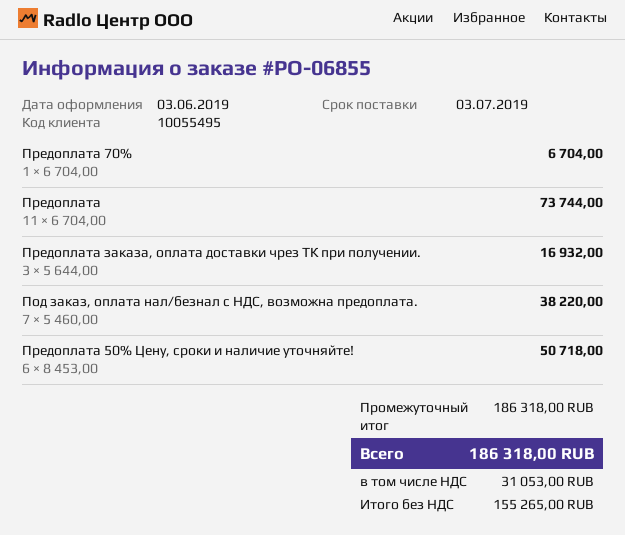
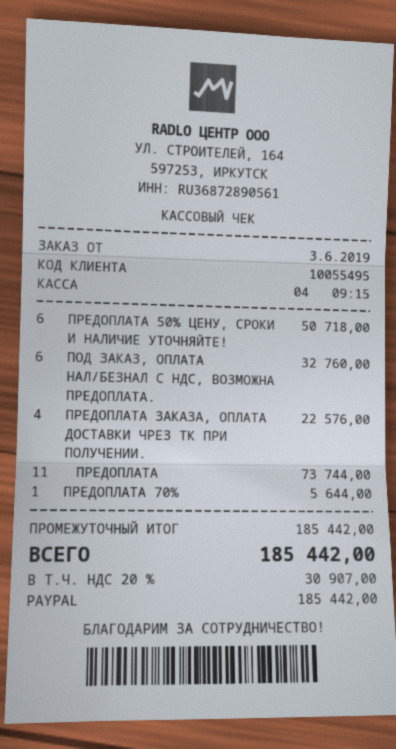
Предоплата 70%: 1 for 6704.00 -> 1 for 5644.00
Предоплата заказа, оплата доставки чрез ТК при получении.: 3 for 16932.00 -> 4 for 22576.00
Под заказ, оплата нал/безнал с НДС, возможна предоплата.: 7 for 38220.00 -> 6 for 32760.00
subtotal: 186318.00 -> 185442.00
tax: 31053.00 -> 30907.00
total: 186318.00 -> 185442.00

